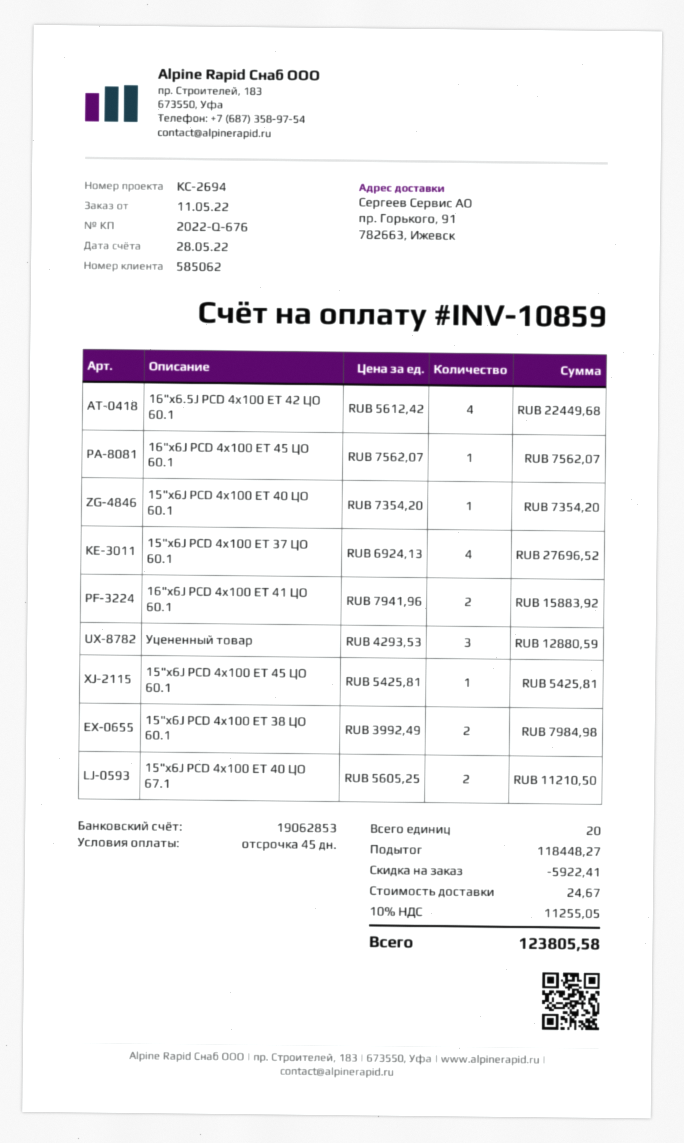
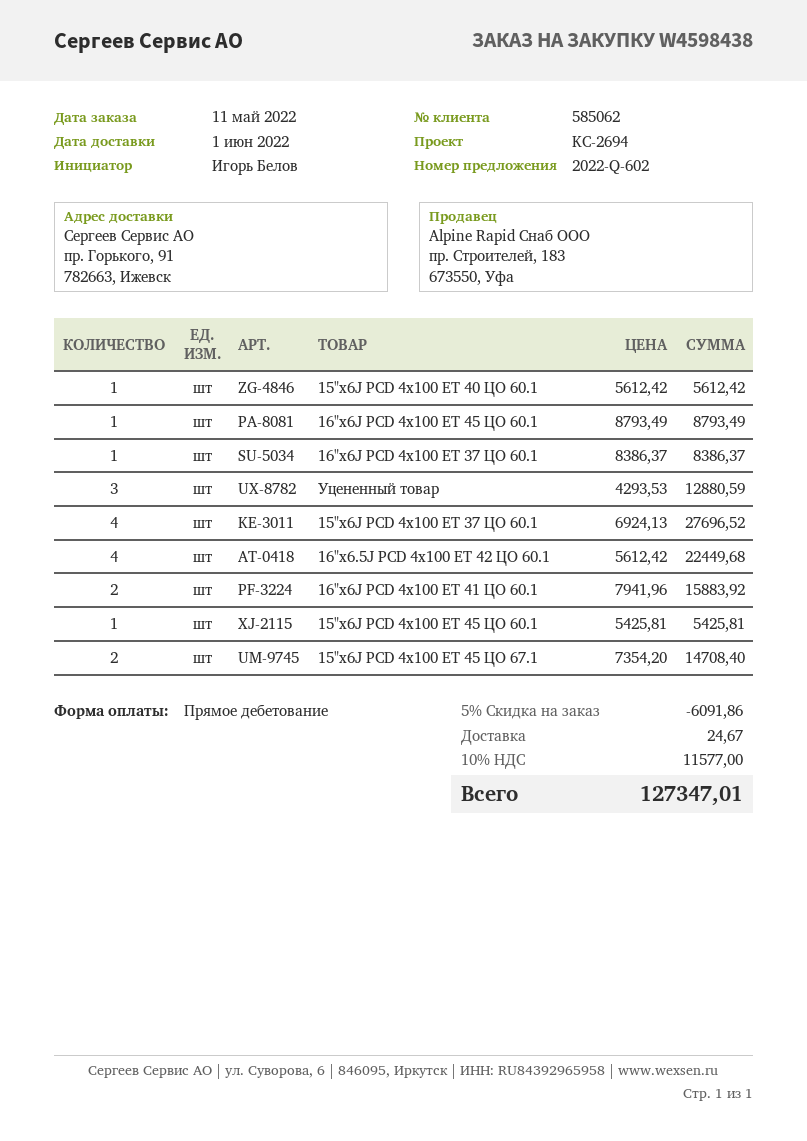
quote number: 2022-Q-676 -> 2022-Q-602
16"x6J PCD 4x100 ЕТ 45 ЦО 60.1: 1 x 7562.07 = 7562.07 -> 1 x 8793.49 = 8793.49
15"x6J PCD 4x100 ЕТ 40 ЦО 60.1: 1 x 7354.20 = 7354.20 -> 1 x 5612.42 = 5612.42
15"x6J PCD 4x100 ЕТ 38 ЦО 60.1: 2 x 3992.49 = 7984.98 -> none
15"x6J PCD 4x100 ЕТ 40 ЦО 67.1: 2 x 5605.25 = 11210.50 -> none
16"x6J PCD 4x100 ЕТ 37 ЦО 60.1: none -> 1 x 8386.37 = 8386.37
15"x6J PCD 4x100 ЕТ 45 ЦО 67.1: none -> 2 x 7354.20 = 14708.40
discount: 5922.41 -> 6091.86
tax: 10% = 11255.05 -> 10% = 11577.00
total: 123805.58 -> 127347.01

